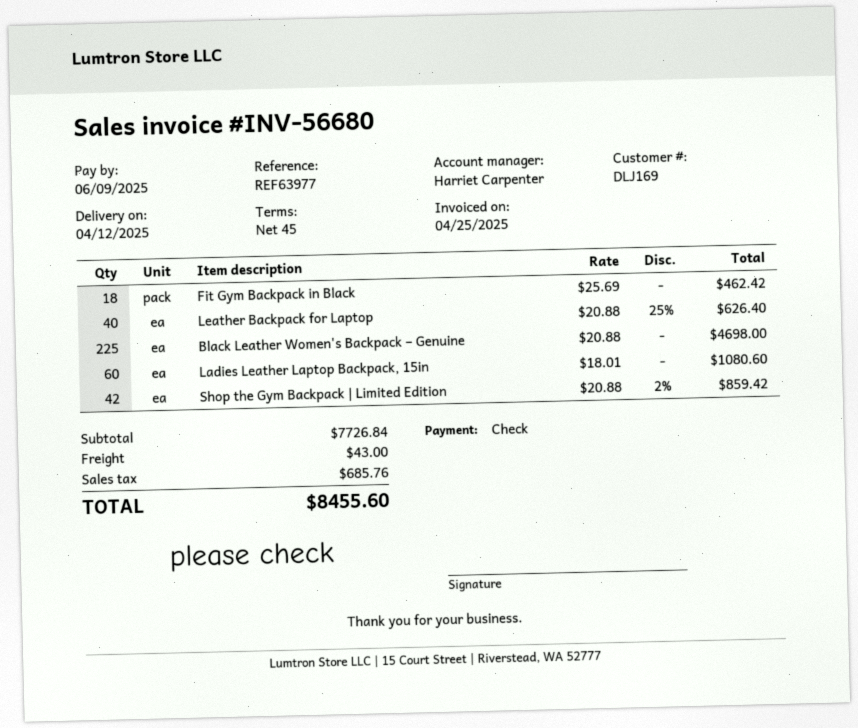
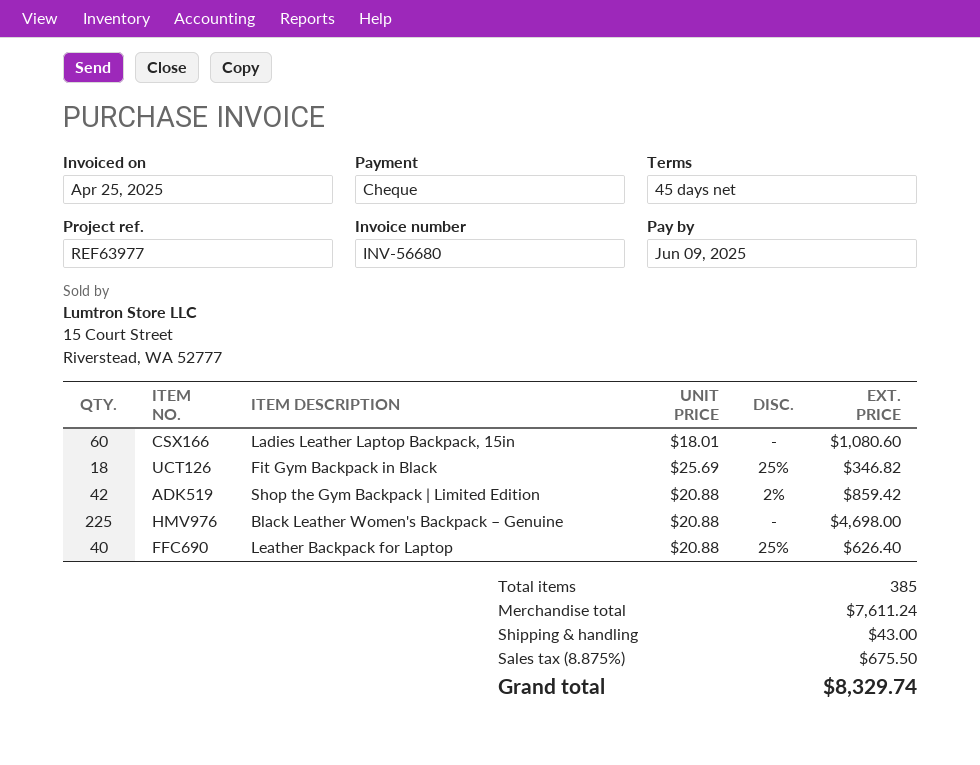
Fit Gym Backpack in Black: 18 x 25.69 = 462.42 -> 18 x 25.69 - 25% = 346.82
subtotal: 7726.84 -> 7611.24
tax: 685.76 -> 675.50
total: 8455.60 -> 8329.74

